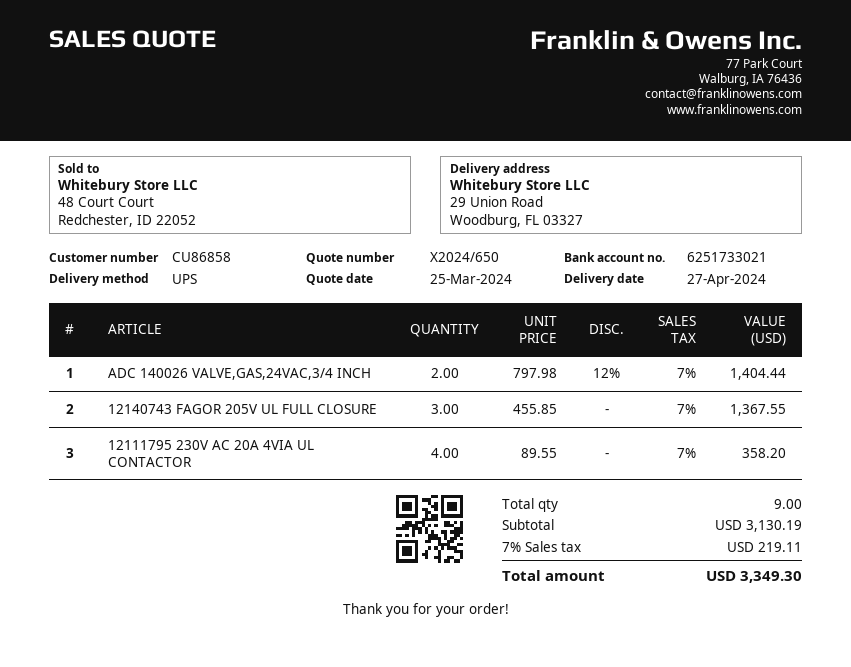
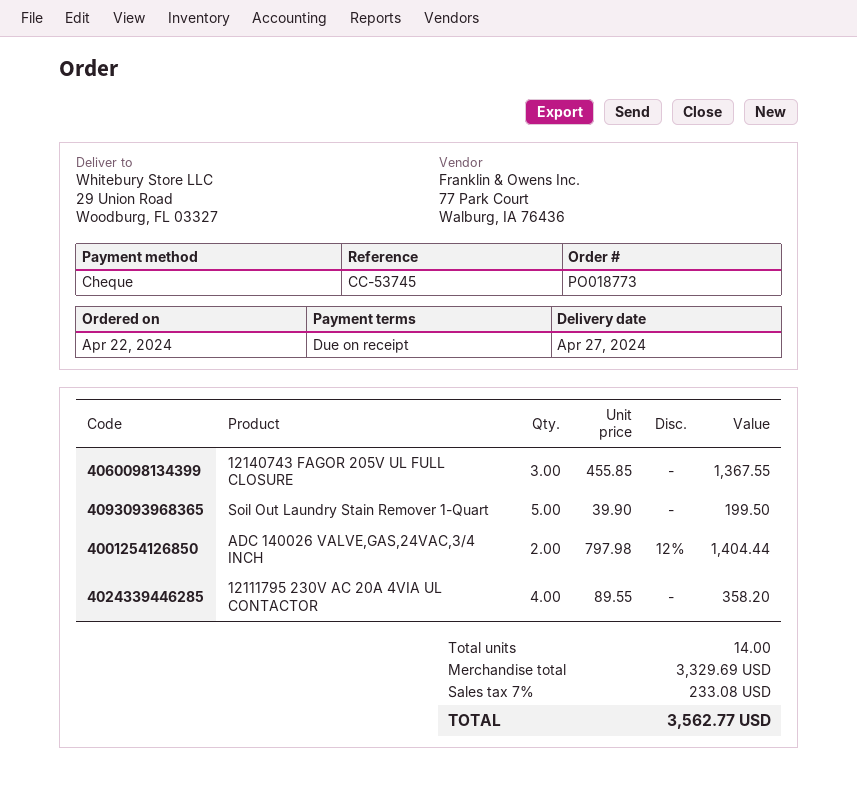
Soil Out Laundry Stain Remover 1-Quart: none -> 5 x 39.90 = 199.50
total quantity: 9 -> 14
subtotal: 3130.19 -> 3329.69
tax: 7% = 219.11 -> 7% = 233.08
total: 3349.30 -> 3562.77

